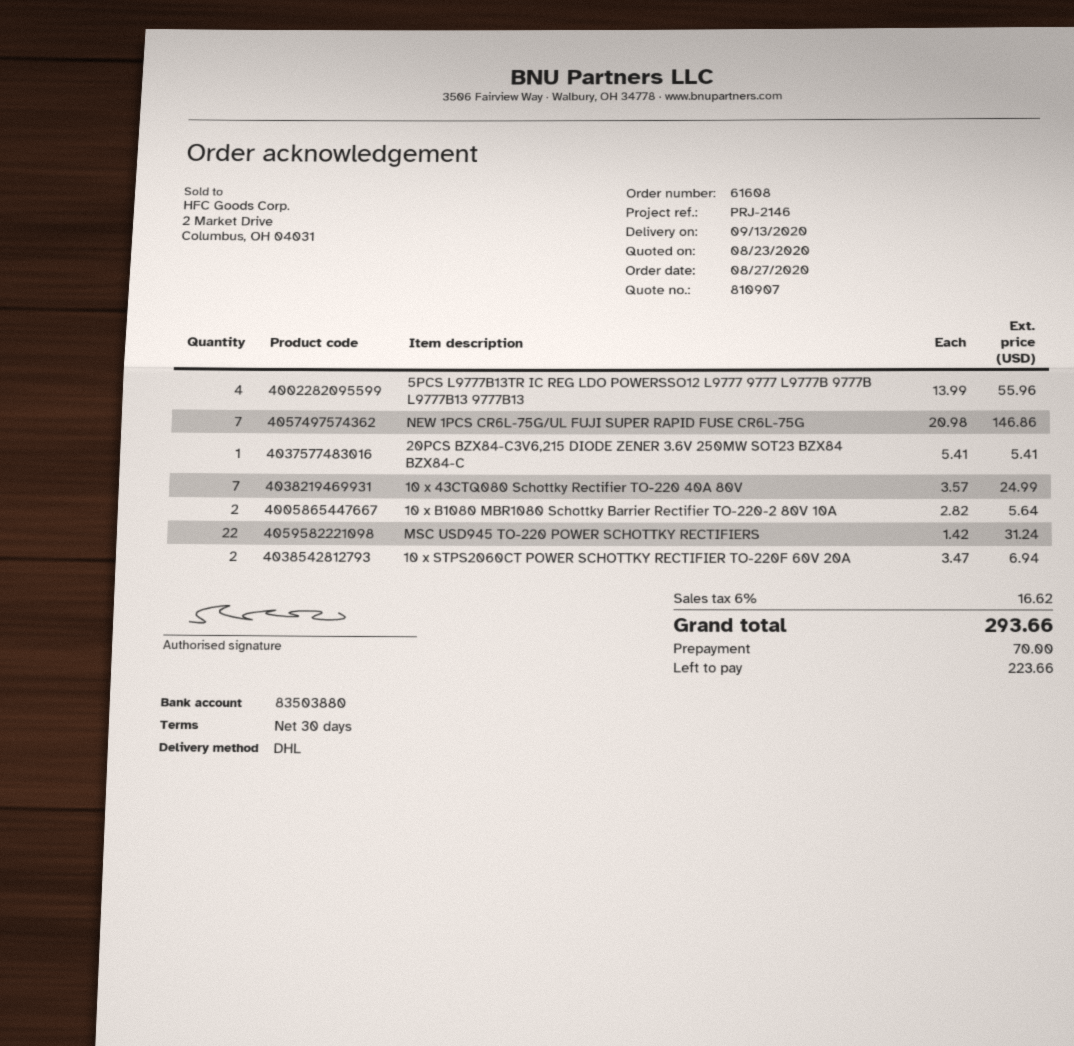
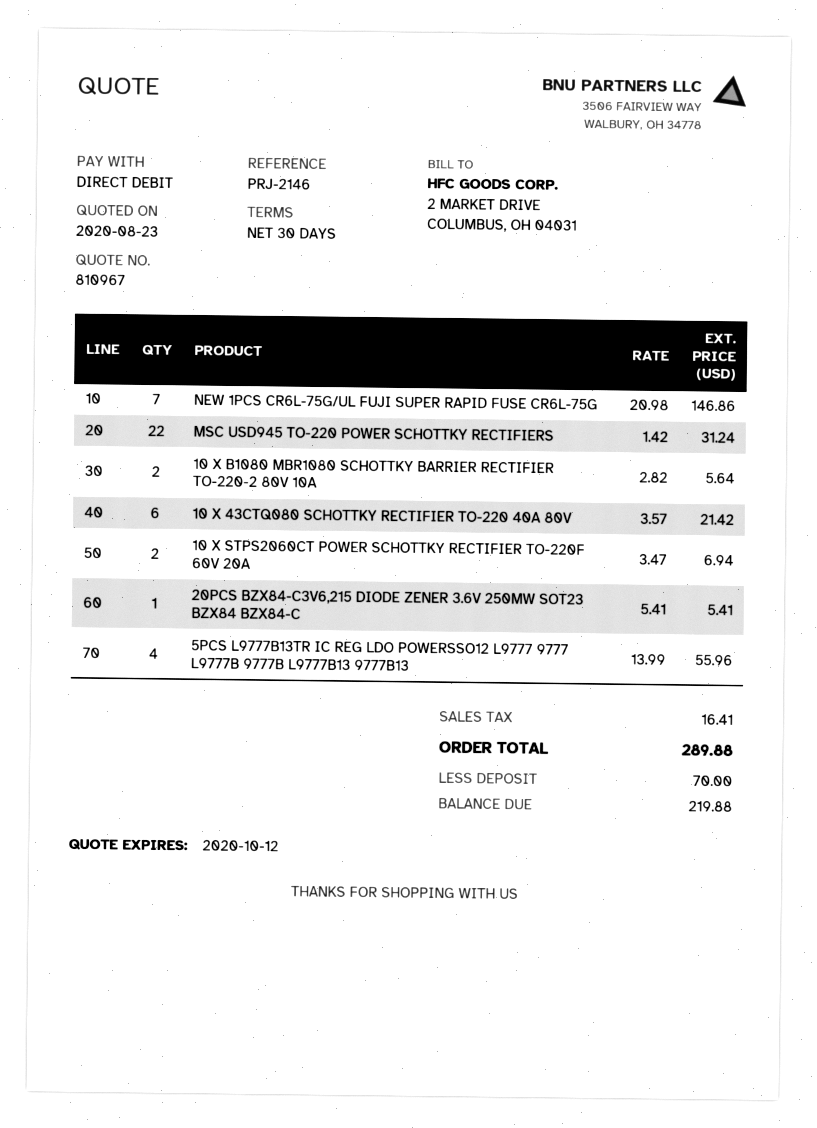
quote number: 810907 -> 810967
10 x 43CTQ080 Schottky Rectifier TO-220 40A 80V: 7 x 3.57 = 24.99 -> 6 x 3.57 = 21.42
tax: 16.62 -> 16.41
total: 293.66 -> 289.88
balance: 223.66 -> 219.88

